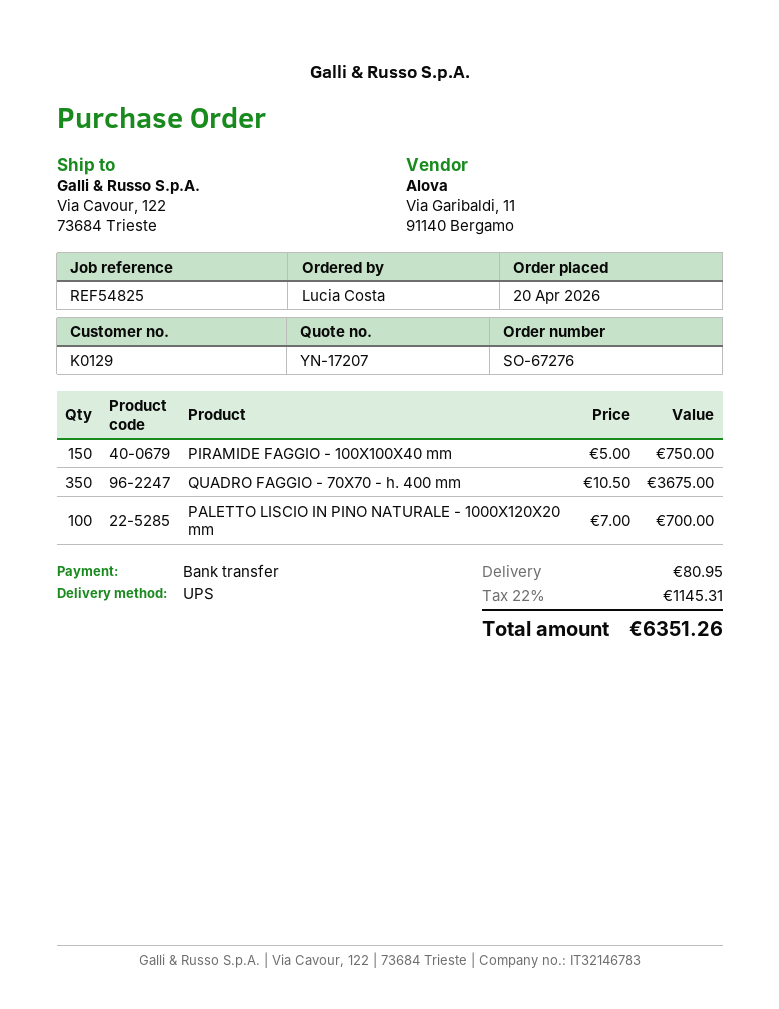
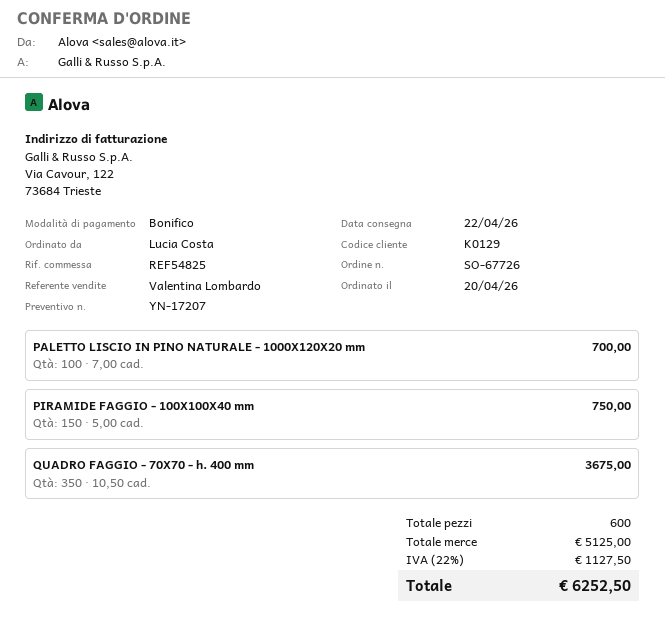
order number: SO-67276 -> SO-67726
shipping: 80.95 -> none
tax: 22% = 1145.31 -> 22% = 1127.50
total: 6351.26 -> 6252.50

